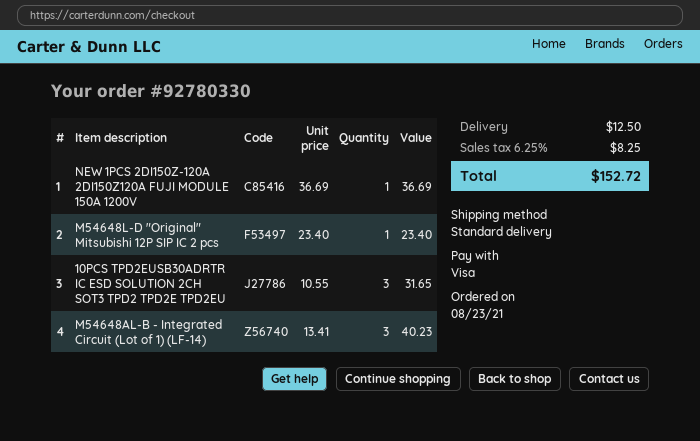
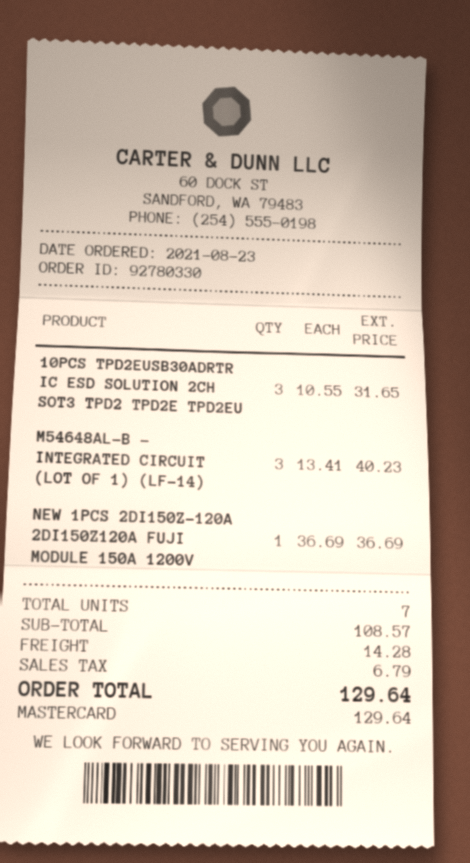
payment method: Visa -> Mastercard
M54648L-D "Original" Mitsubishi 12P SIP IC 2 pcs: 1 x 23.40 = 23.40 -> none
shipping: 12.50 -> 14.28
tax: 8.25 -> 6.79
total: 152.72 -> 129.64

